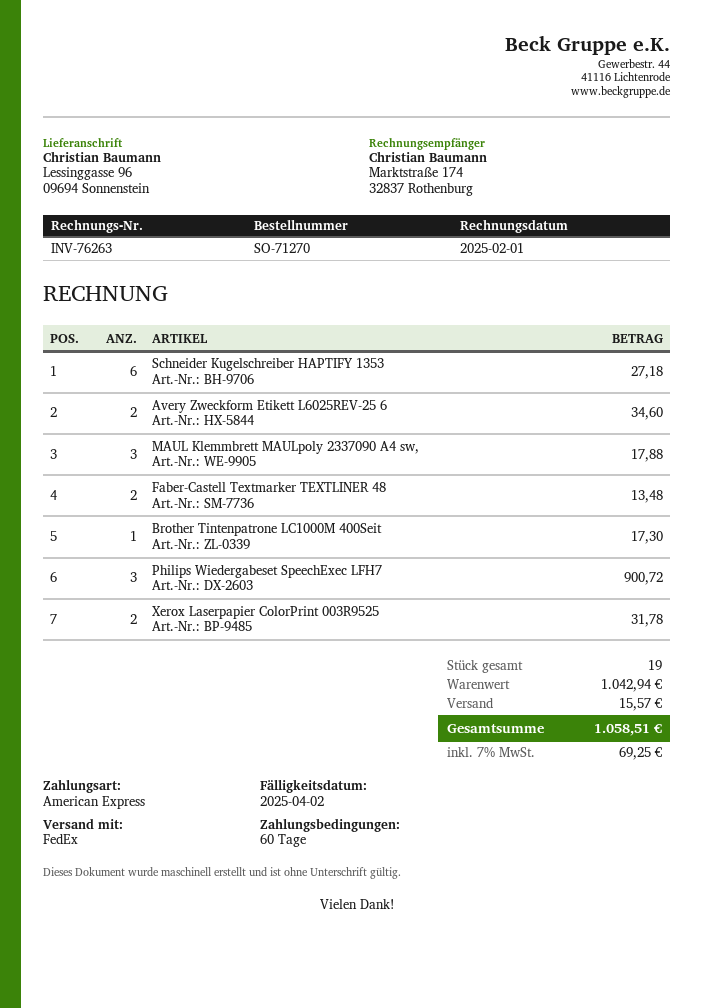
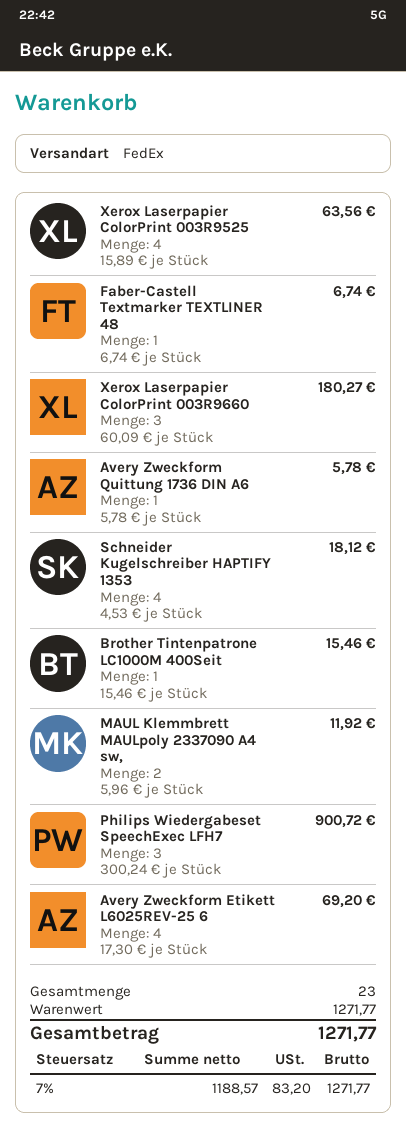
Schneider Kugelschreiber HAPTIFY 1353: 6 for 27.18 -> 4 for 18.12
Avery Zweckform Etikett L6025REV-25 6: 2 for 34.60 -> 4 for 69.20
MAUL Klemmbrett MAULpoly 2337090 A4 sw,: 3 for 17.88 -> 2 for 11.92
Faber-Castell Textmarker TEXTLINER 48: 2 for 13.48 -> 1 for 6.74
Brother Tintenpatrone LC1000M 400Seit: 1 for 17.30 -> 1 for 15.46
Xerox Laserpapier ColorPrint 003R9525: 2 for 31.78 -> 4 for 63.56
Xerox Laserpapier ColorPrint 003R9660: none -> 3 for 180.27
Avery Zweckform Quittung 1736 DIN A6: none -> 1 for 5.78
total quantity: 19 -> 23
subtotal: 1042.94 -> 1271.77
shipping: 15.57 -> none
tax: 7% = 69.25 -> 7% = 83.20
total: 1058.51 -> 1271.77

